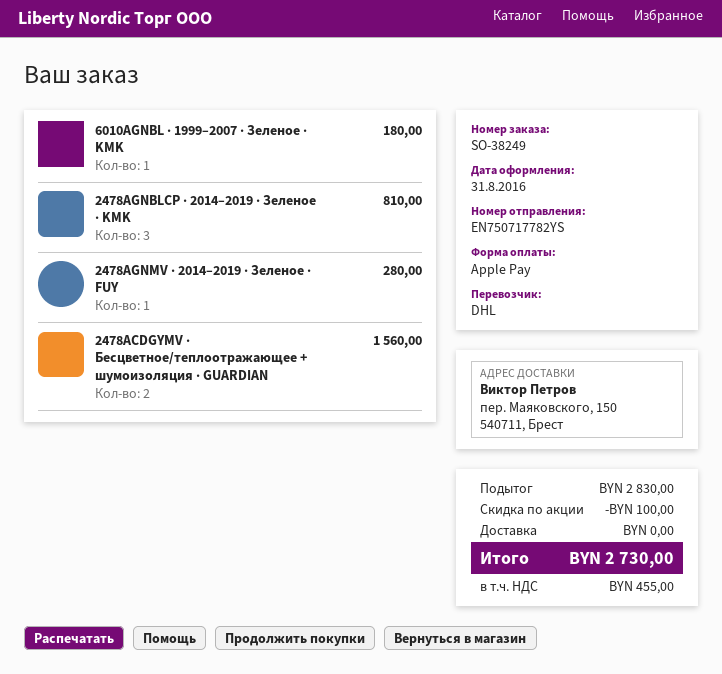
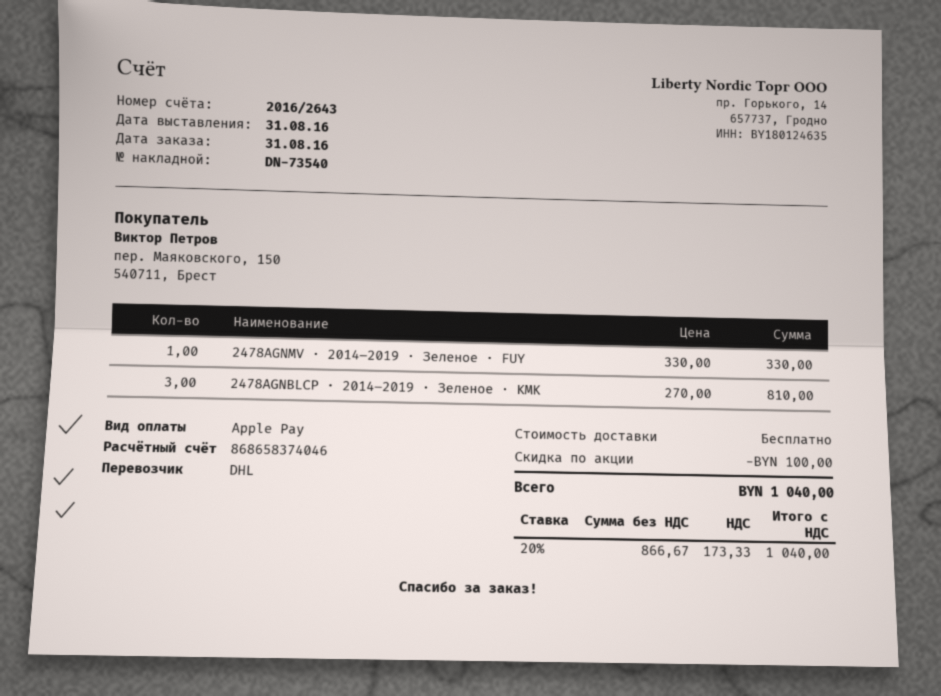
6010AGNBL · 1999–2007 · Зеленое · KMK: 1 for 180.00 -> none
2478AGNMV · 2014–2019 · Зеленое · FUY: 1 for 280.00 -> 1 for 330.00
2478ACDGYMV · Бесцветное/теплоотражающее + шумоизоляция · GUARDIAN: 2 for 1560.00 -> none
tax: 455.00 -> 173.33
total: 2730.00 -> 1040.00

